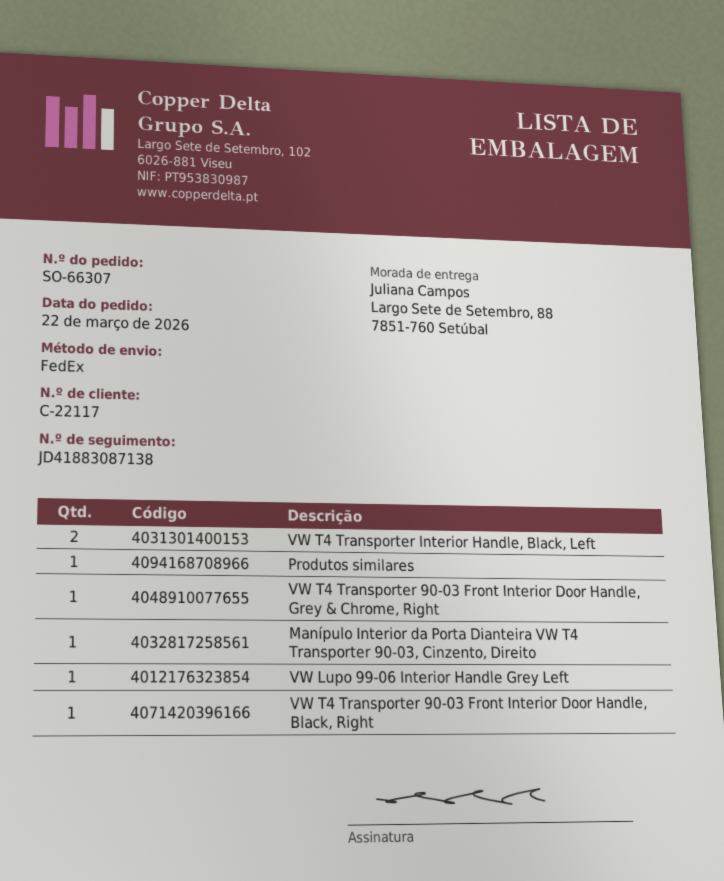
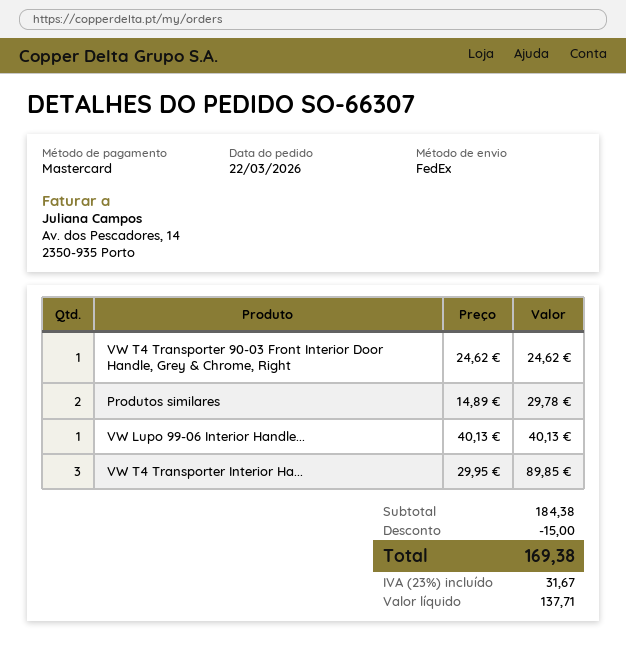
VW T4 Transporter Interior Handle, Black, Left: 2 -> 3
Produtos similares: 1 -> 2
Manípulo Interior da Porta Dianteira VW T4 Transporter 90-03, Cinzento, Direito: 1 -> none
VW T4 Transporter 90-03 Front Interior Door Handle, Black, Right: 1 -> none

